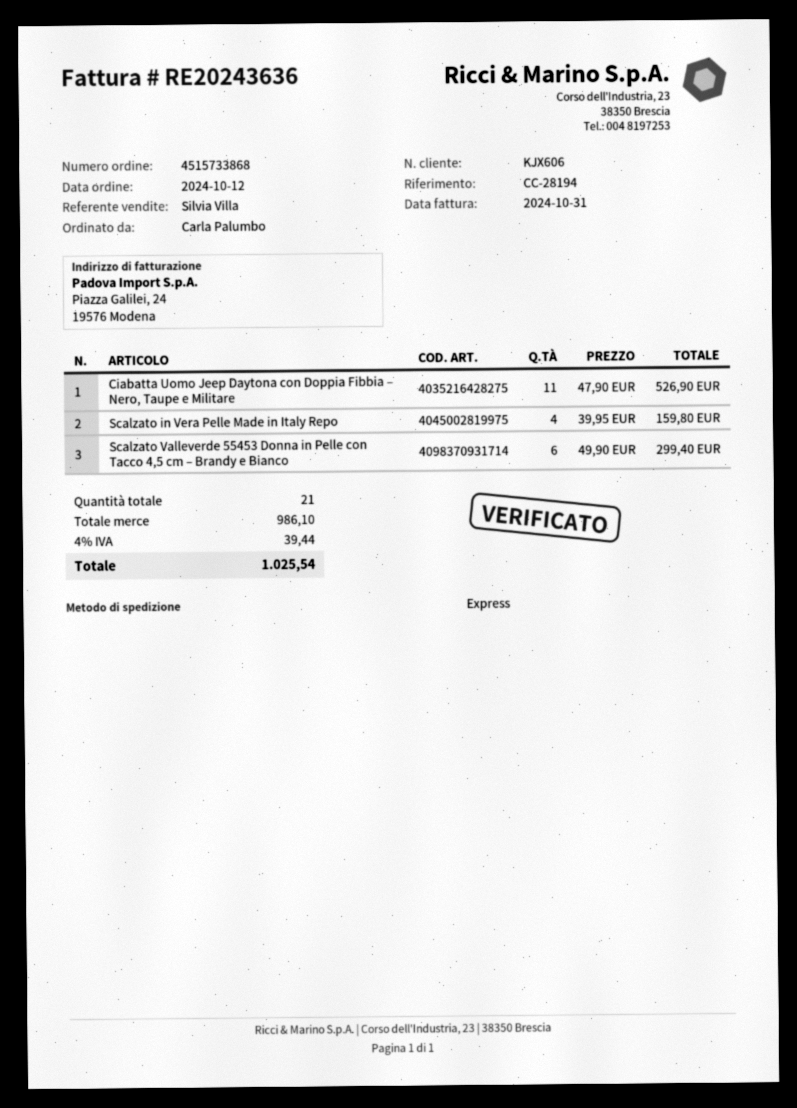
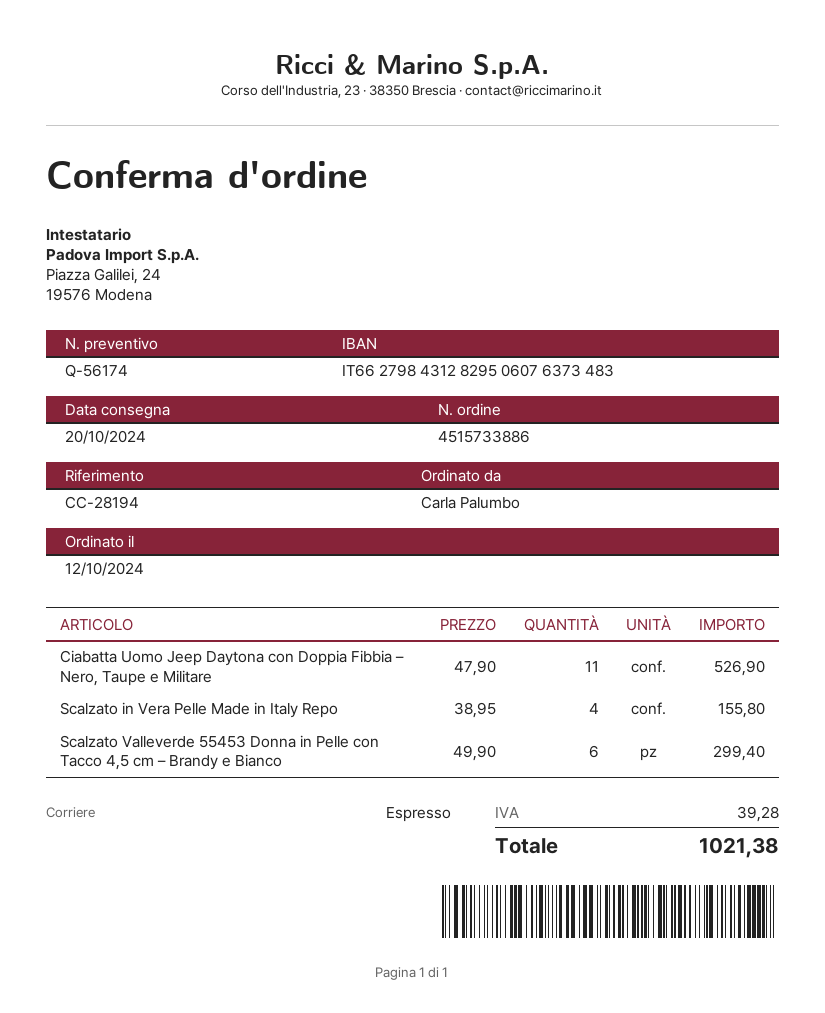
order number: 4515733868 -> 4515733886
Scalzato in Vera Pelle Made in Italy Repo: 4 x 39.95 = 159.80 -> 4 x 38.95 = 155.80
tax: 39.44 -> 39.28
total: 1025.54 -> 1021.38

